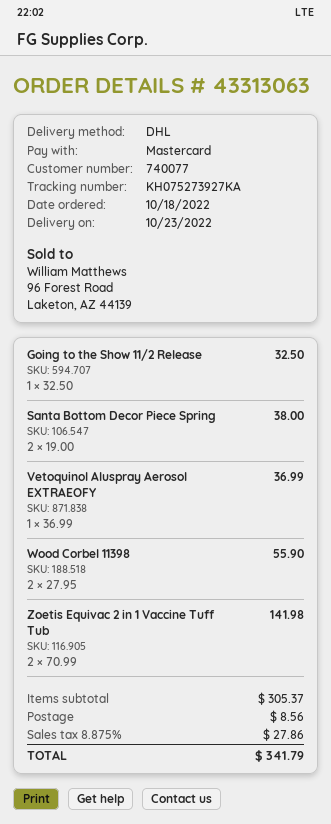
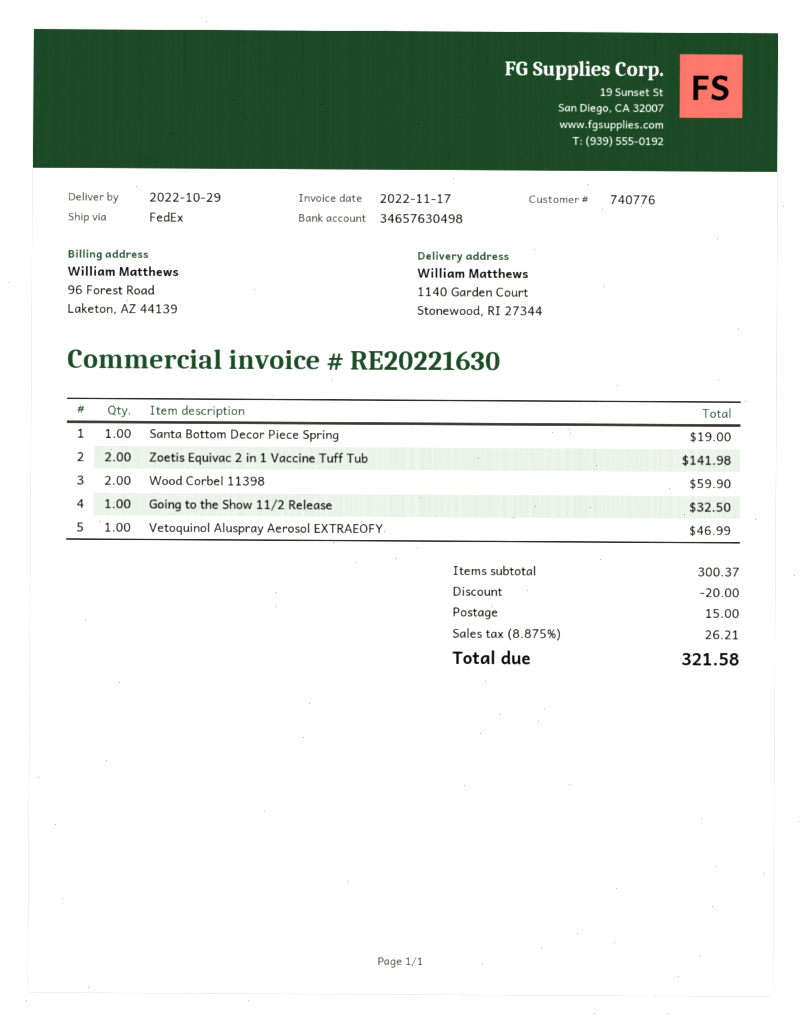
delivery date: 2022-10-23 -> 2022-10-29
customer number: 740077 -> 740776
shipping method: DHL -> FedEx
Santa Bottom Decor Piece Spring: 2 for 38.00 -> 1 for 19.00
Vetoquinol Aluspray Aerosol EXTRAEOFY: 1 for 36.99 -> 1 for 46.99
Wood Corbel 11398: 2 for 55.90 -> 2 for 59.90
subtotal: 305.37 -> 300.37
discount: none -> 20.00
shipping: 8.56 -> 15.00
tax: 8.875% = 27.86 -> 8.875% = 26.21
total: 341.79 -> 321.58

